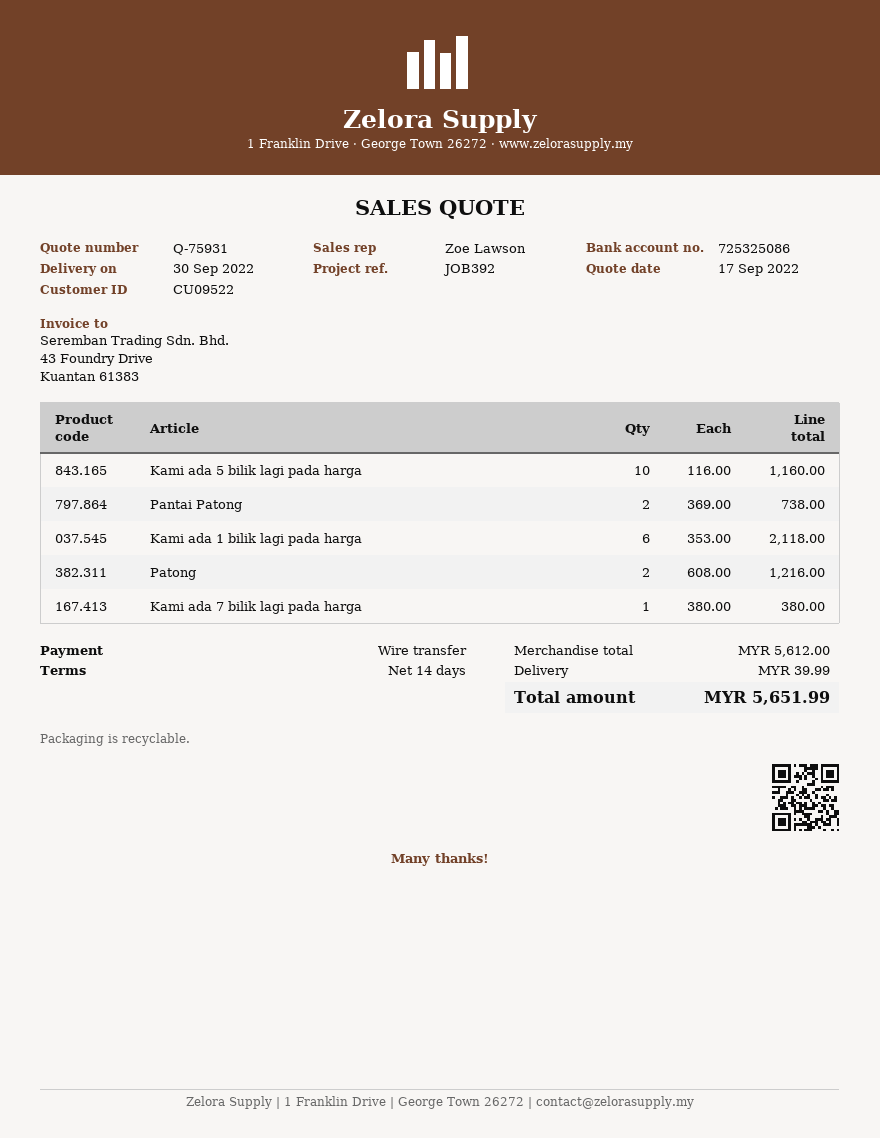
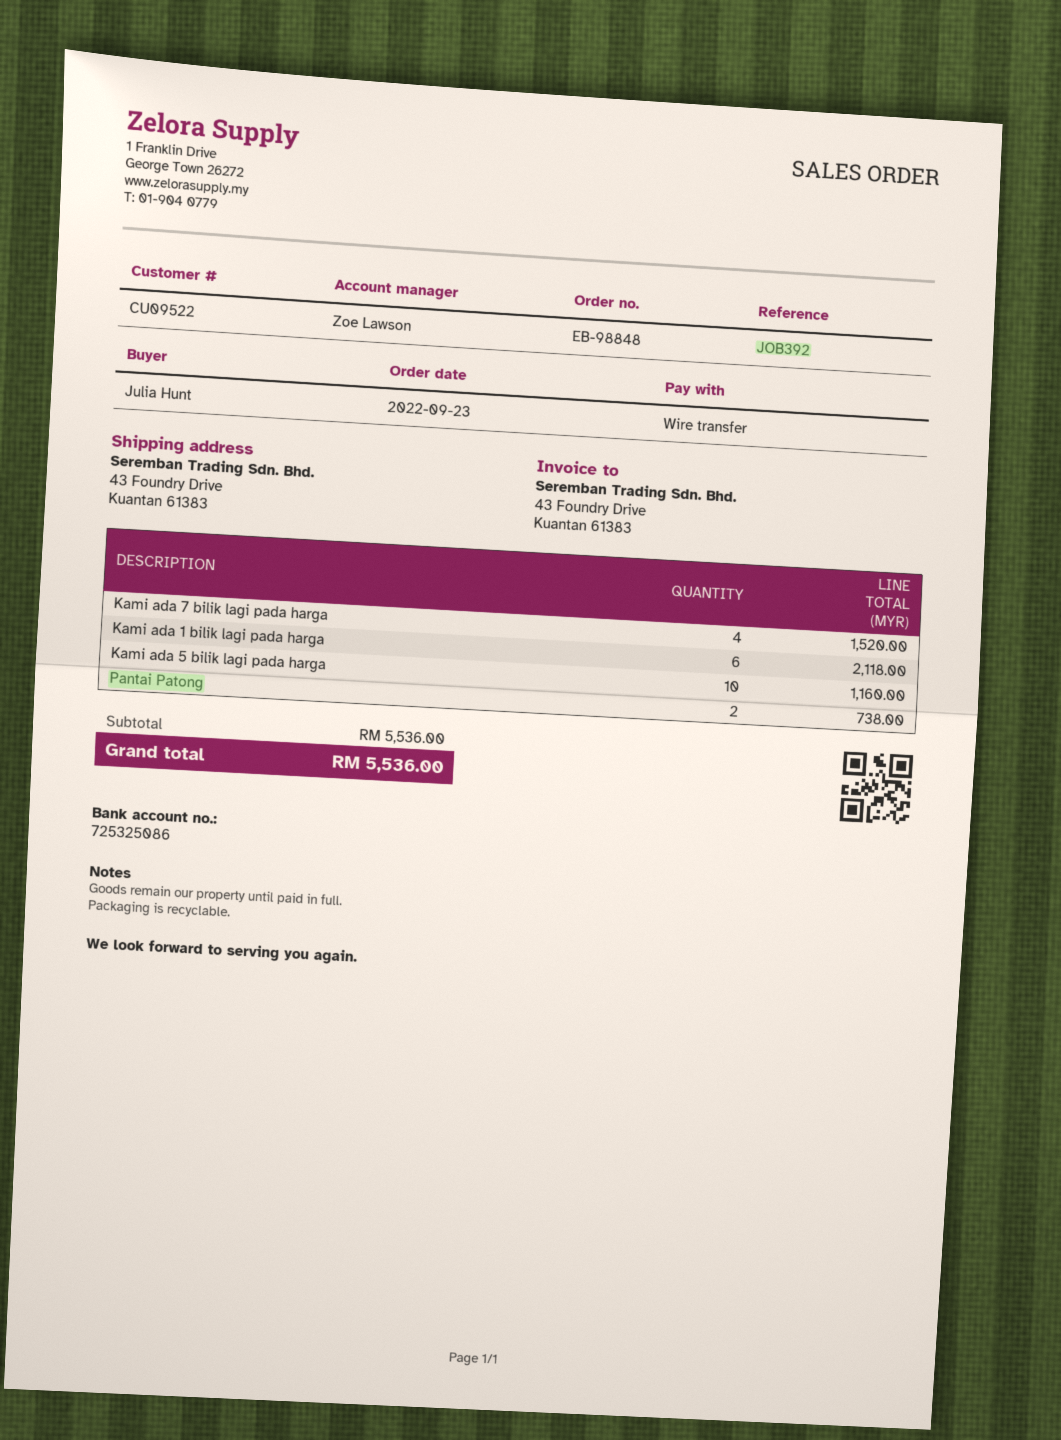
Patong: 2 for 1216.00 -> none
Kami ada 7 bilik lagi pada harga: 1 for 380.00 -> 4 for 1520.00
subtotal: 5612.00 -> 5536.00
shipping: 39.99 -> none
total: 5651.99 -> 5536.00

